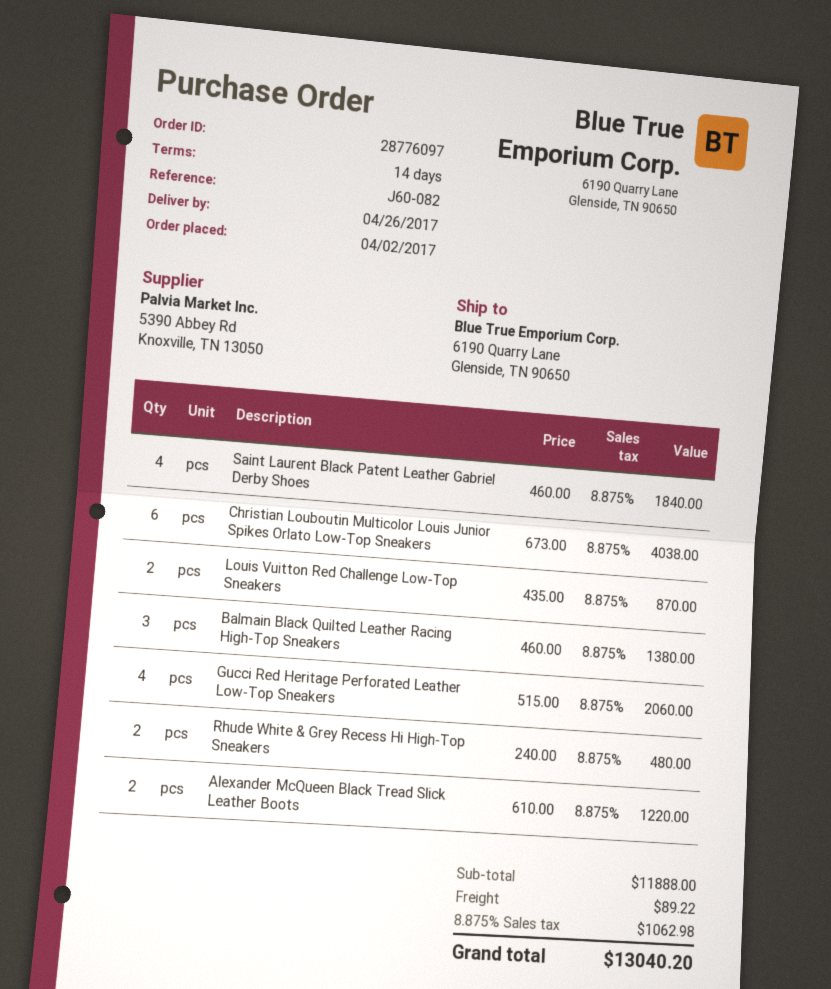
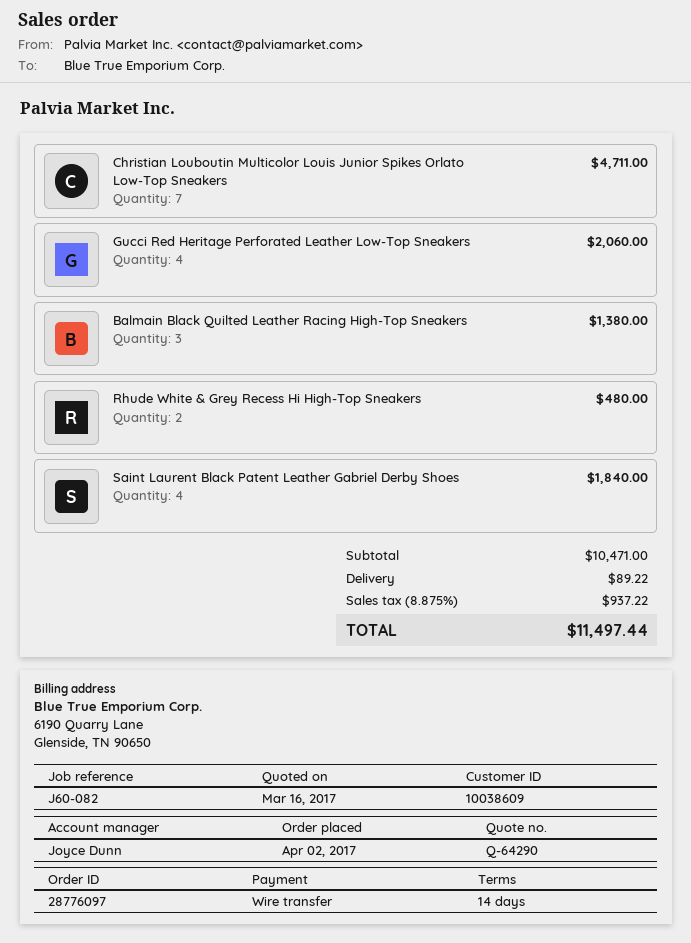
Christian Louboutin Multicolor Louis Junior Spikes Orlato Low-Top Sneakers: 6 for 4038.00 -> 7 for 4711.00
Louis Vuitton Red Challenge Low-Top Sneakers: 2 for 870.00 -> none
Alexander McQueen Black Tread Slick Leather Boots: 2 for 1220.00 -> none
subtotal: 11888.00 -> 10471.00
tax: 8.875% = 1062.98 -> 8.875% = 937.22
total: 13040.20 -> 11497.44

